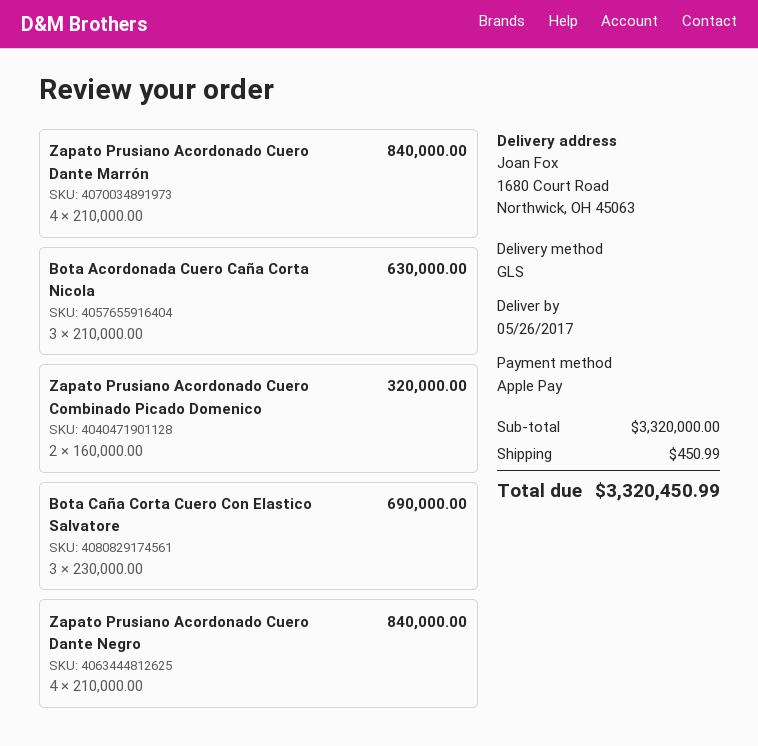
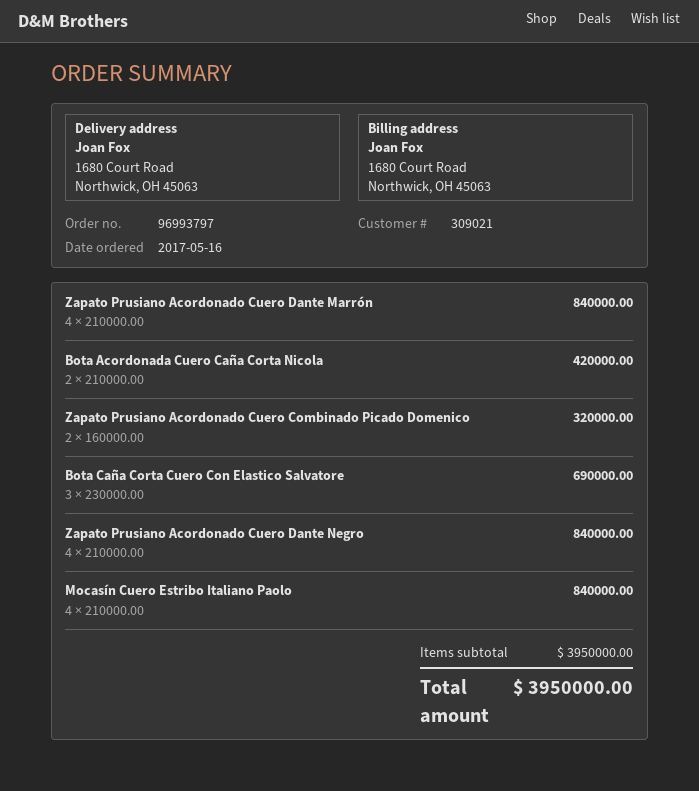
Bota Acordonada Cuero Caña Corta Nicola: 3 x 210000.00 = 630000.00 -> 2 x 210000.00 = 420000.00
Mocasín Cuero Estribo Italiano Paolo: none -> 4 x 210000.00 = 840000.00
subtotal: 3320000.00 -> 3950000.00
shipping: 450.99 -> none
total: 3320450.99 -> 3950000.00

